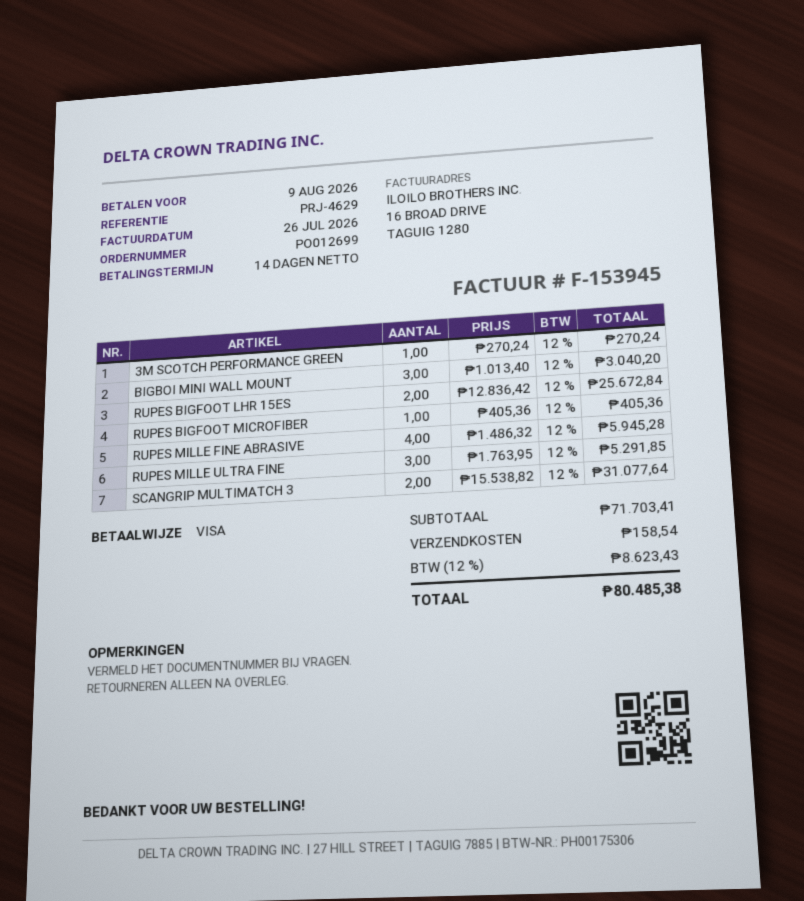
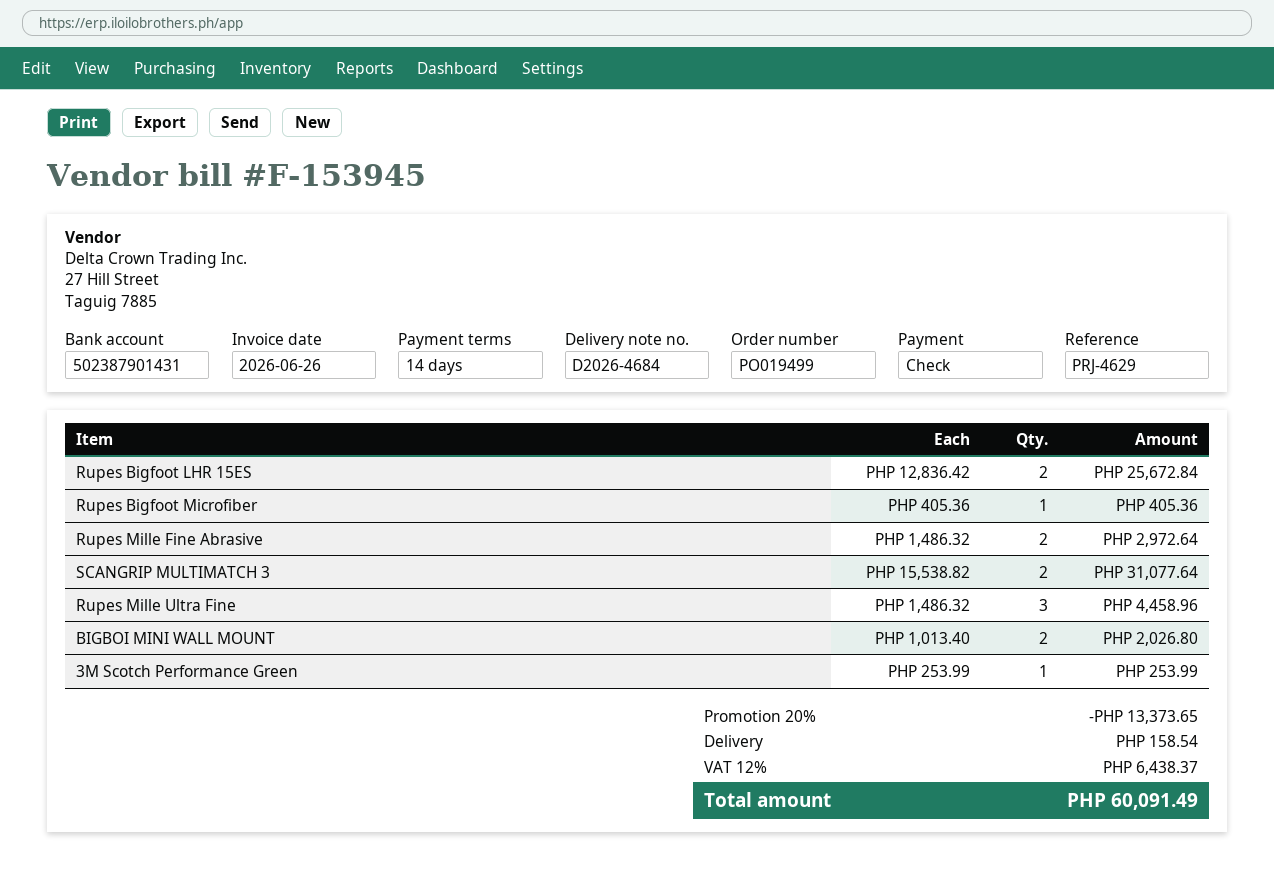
order number: PO012699 -> PO019499
invoice date: 2026-07-26 -> 2026-06-26
payment method: Visa -> cheque
3M SCOTCH PERFORMANCE GREEN: 1 x 270.24 = 270.24 -> 1 x 253.99 = 253.99
BIGBOI MINI WALL MOUNT: 3 x 1013.40 = 3040.20 -> 2 x 1013.40 = 2026.80
RUPES MILLE FINE ABRASIVE: 4 x 1486.32 = 5945.28 -> 2 x 1486.32 = 2972.64
RUPES MILLE ULTRA FINE: 3 x 1763.95 = 5291.85 -> 3 x 1486.32 = 4458.96
discount: none -> 20% = 13373.65
tax: 12% = 8623.43 -> 12% = 6438.37
total: 80485.38 -> 60091.49

